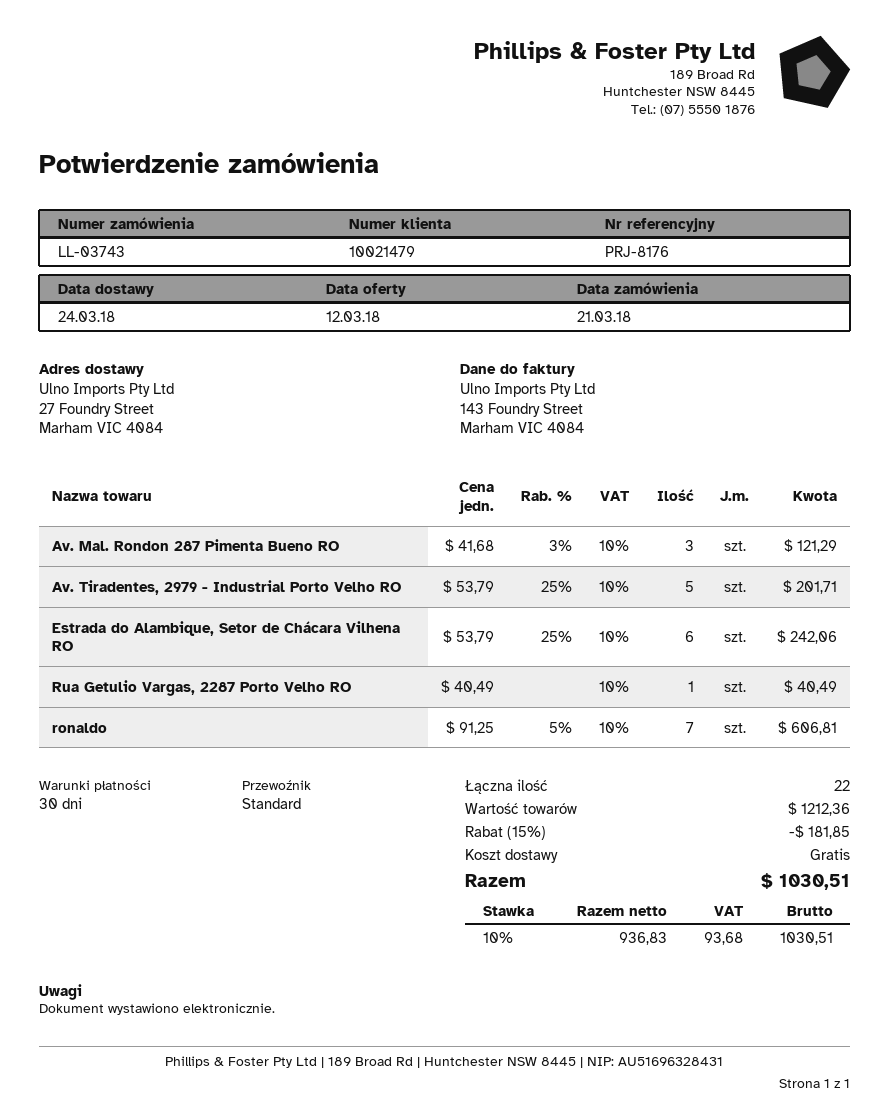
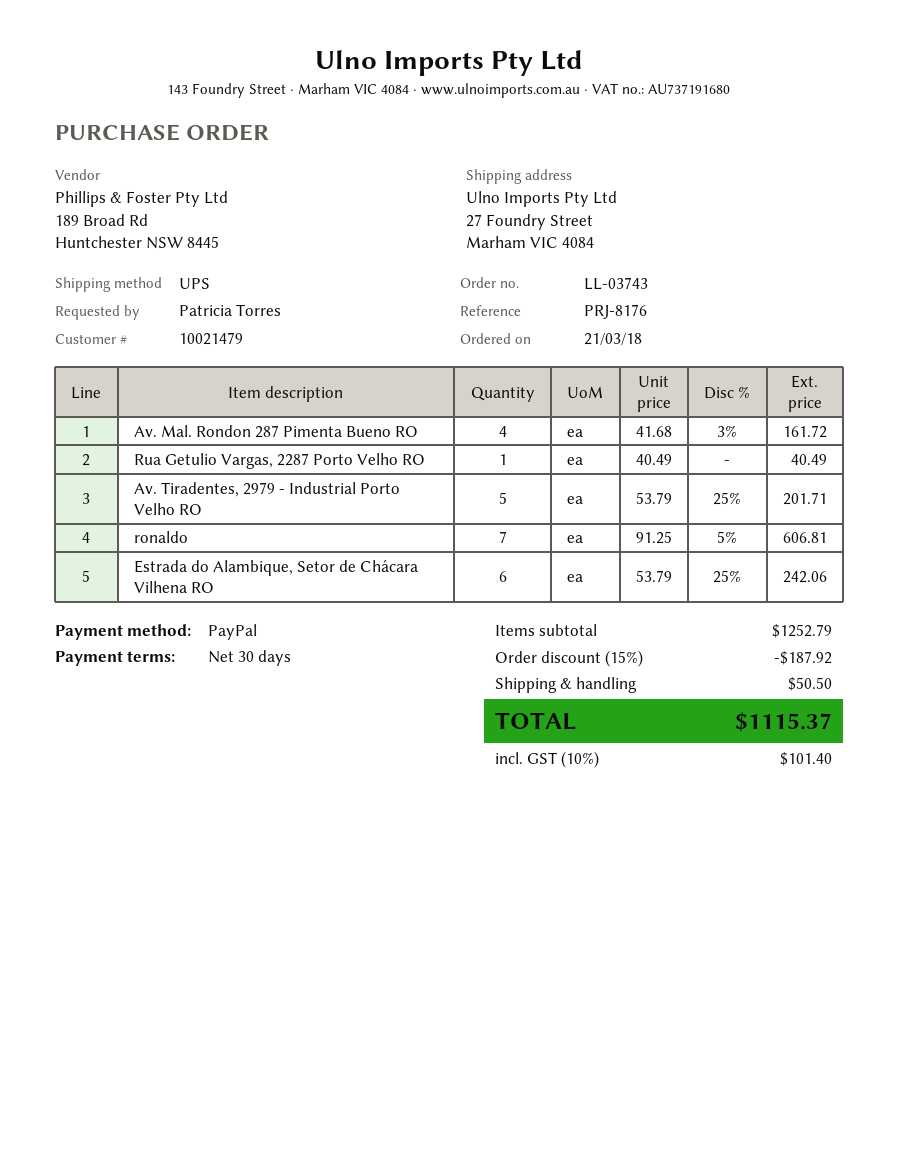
shipping method: standard -> UPS
Av. Mal. Rondon 287 Pimenta Bueno RO: 3 x 41.68 - 3% = 121.29 -> 4 x 41.68 - 3% = 161.72
subtotal: 1212.36 -> 1252.79
discount: 15% = 181.85 -> 15% = 187.92
shipping: 0.00 -> 50.50
tax: 10% = 93.68 -> 10% = 101.40
total: 1030.51 -> 1115.37

